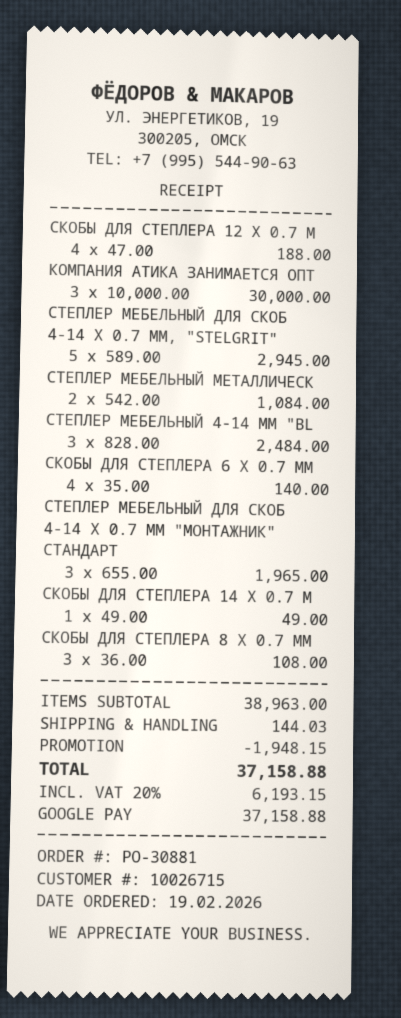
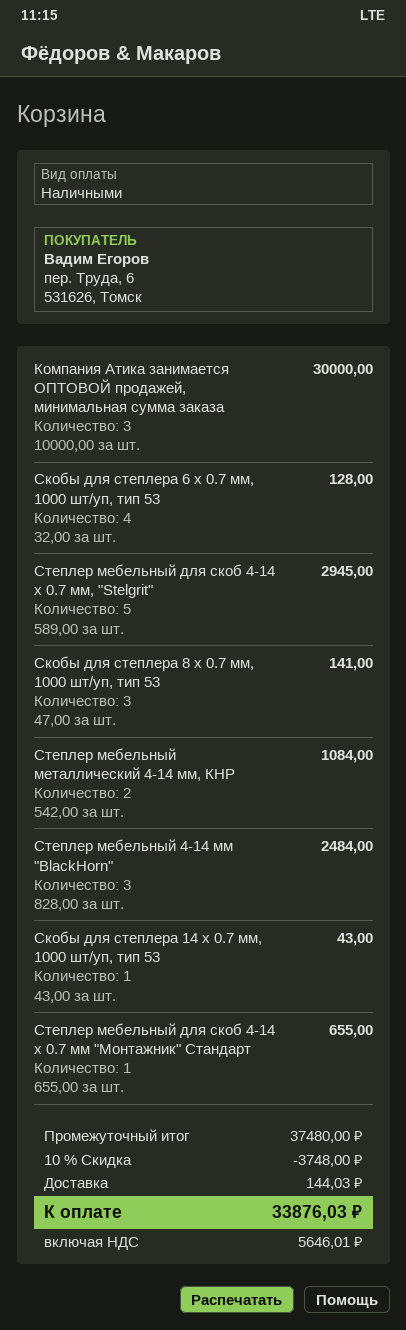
payment method: Google Pay -> cash
СКОБЫ ДЛЯ СТЕПЛЕРА 12 Х 0.7 М: 4 x 47.00 = 188.00 -> none
СКОБЫ ДЛЯ СТЕПЛЕРА 6 Х 0.7 ММ: 4 x 35.00 = 140.00 -> 4 x 32.00 = 128.00
СТЕПЛЕР МЕБЕЛЬНЫЙ ДЛЯ СКОБ 4-14 Х 0.7 ММ "МОНТАЖНИК" СТАНДАРТ: 3 x 655.00 = 1965.00 -> 1 x 655.00 = 655.00
СКОБЫ ДЛЯ СТЕПЛЕРА 14 Х 0.7 М: 1 x 49.00 = 49.00 -> 1 x 43.00 = 43.00
СКОБЫ ДЛЯ СТЕПЛЕРА 8 Х 0.7 ММ: 3 x 36.00 = 108.00 -> 3 x 47.00 = 141.00
subtotal: 38963.00 -> 37480.00
discount: 1948.15 -> 3748.00
tax: 6193.15 -> 5646.01
total: 37158.88 -> 33876.03

